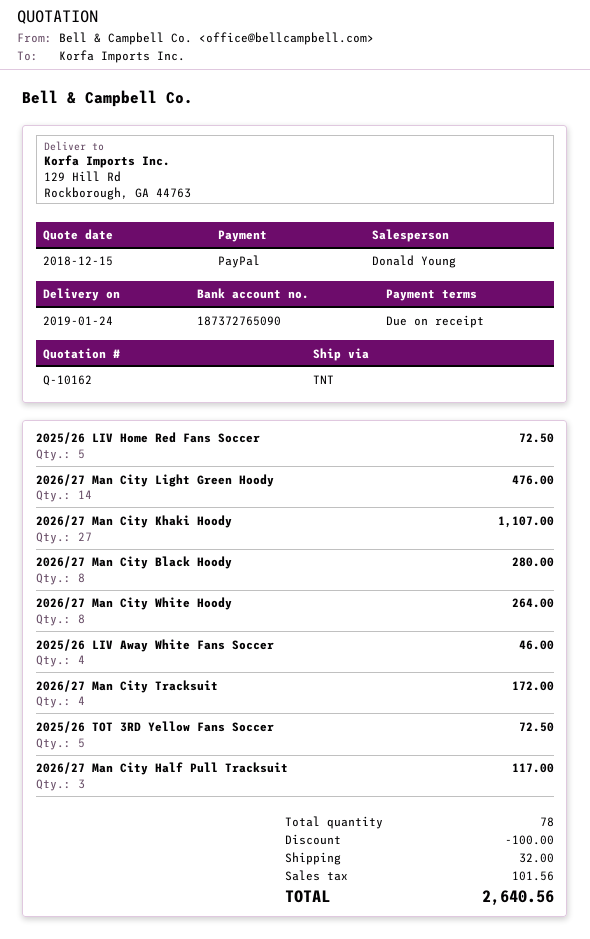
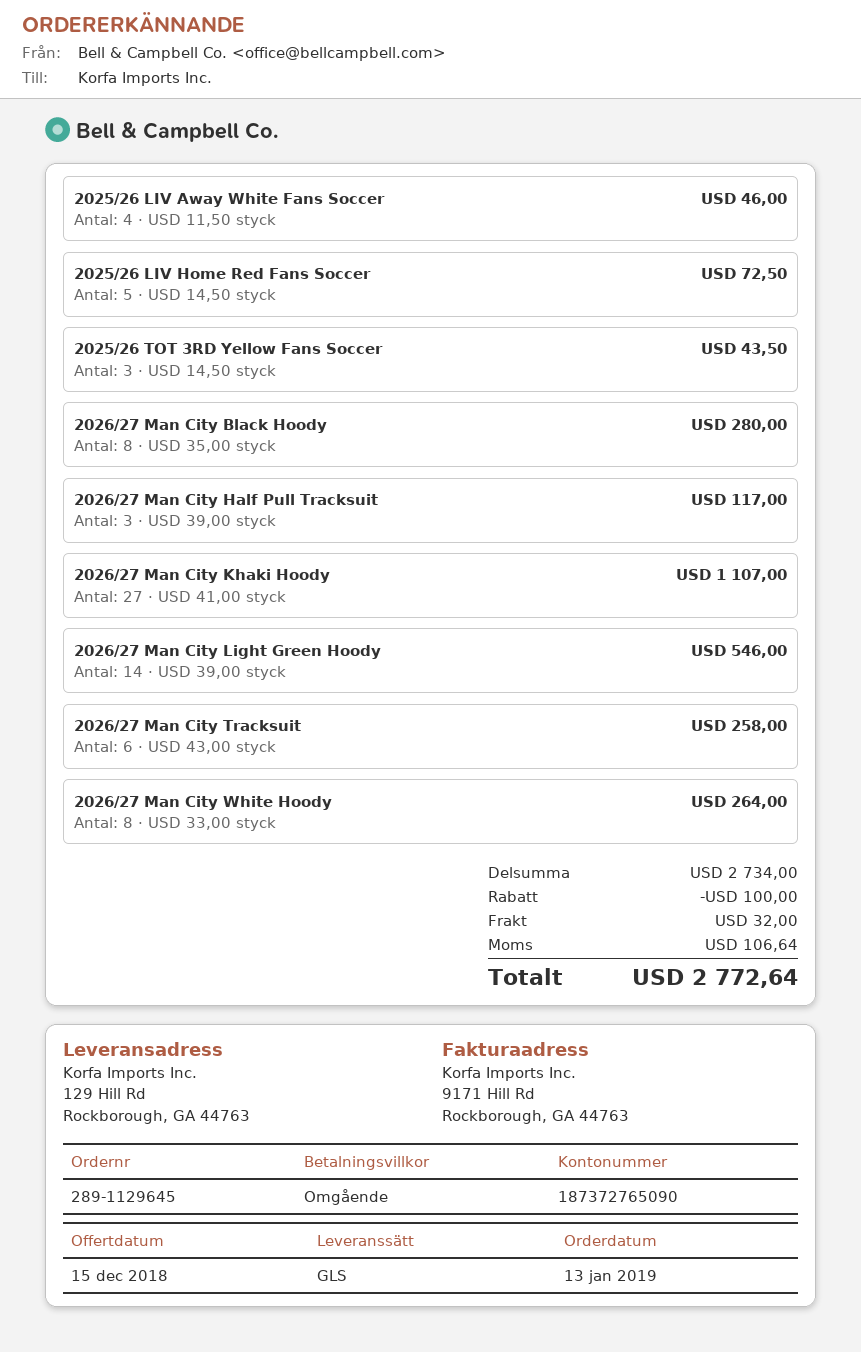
shipping method: TNT -> GLS
2026/27 Man City Light Green Hoody: 14 for 476.00 -> 14 for 546.00
2026/27 Man City Tracksuit: 4 for 172.00 -> 6 for 258.00
2025/26 TOT 3RD Yellow Fans Soccer: 5 for 72.50 -> 3 for 43.50
tax: 101.56 -> 106.64
total: 2640.56 -> 2772.64

